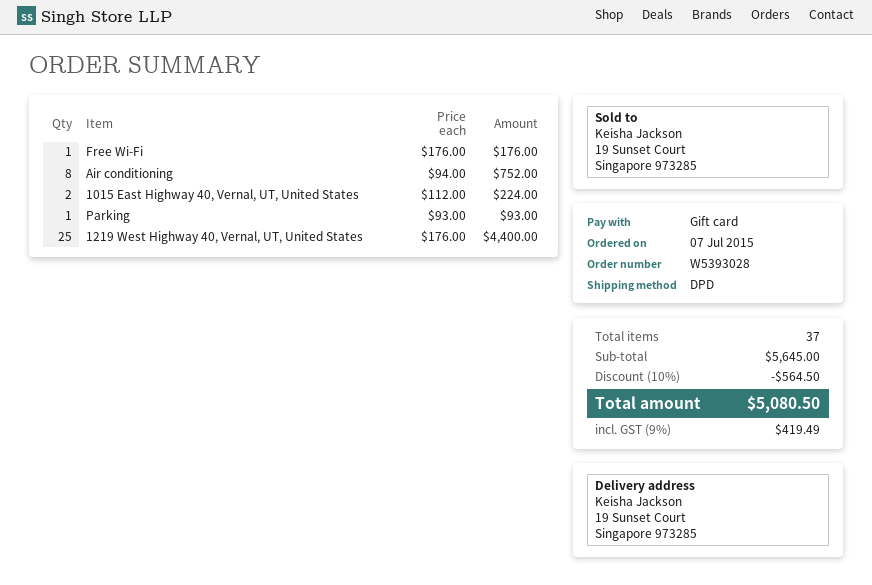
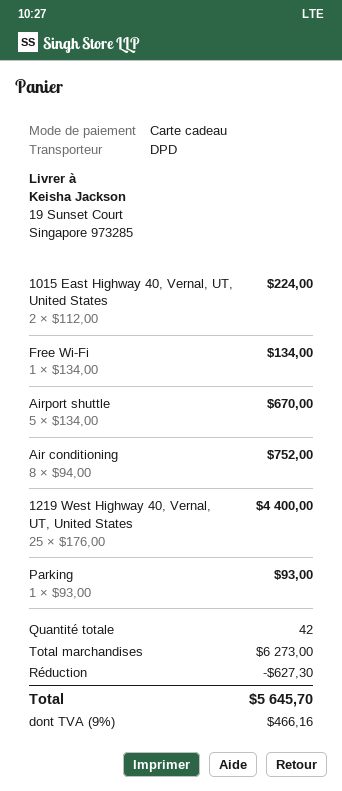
Free Wi-Fi: 1 x 176.00 = 176.00 -> 1 x 134.00 = 134.00
Airport shuttle: none -> 5 x 134.00 = 670.00
total quantity: 37 -> 42
subtotal: 5645.00 -> 6273.00
discount: 564.50 -> 627.30
tax: 9% = 419.49 -> 9% = 466.16
total: 5080.50 -> 5645.70

